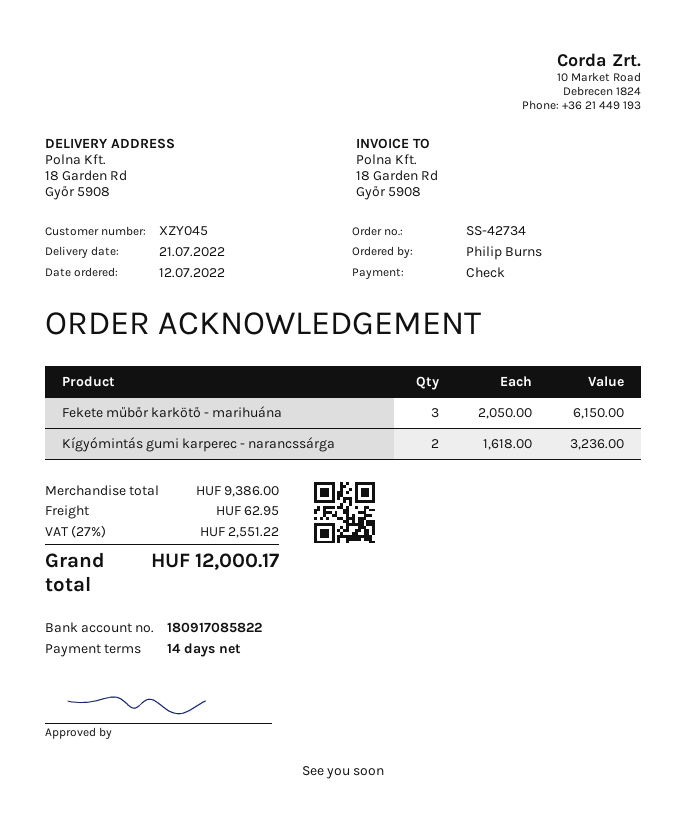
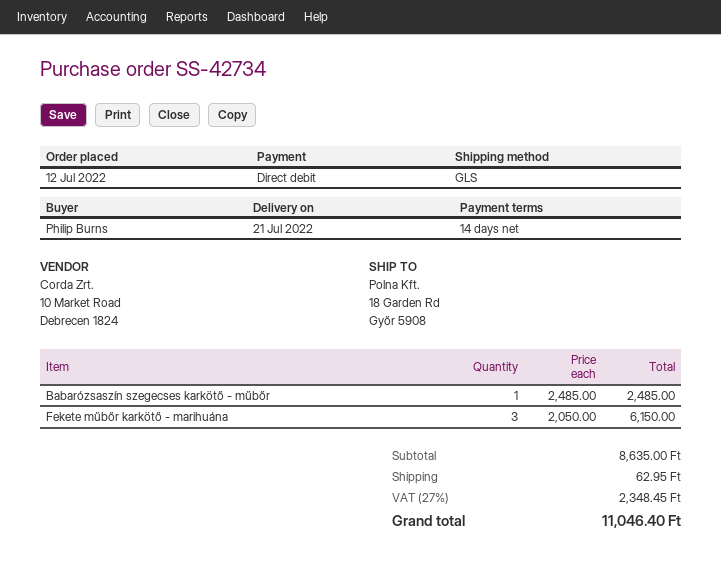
payment method: cheque -> direct debit
Kígyómintás gumi karperec - narancssárga: 2 x 1618.00 = 3236.00 -> none
Babarózsaszín szegecses karkötő - műbőr: none -> 1 x 2485.00 = 2485.00
subtotal: 9386.00 -> 8635.00
tax: 27% = 2551.22 -> 27% = 2348.45
total: 12000.17 -> 11046.40

